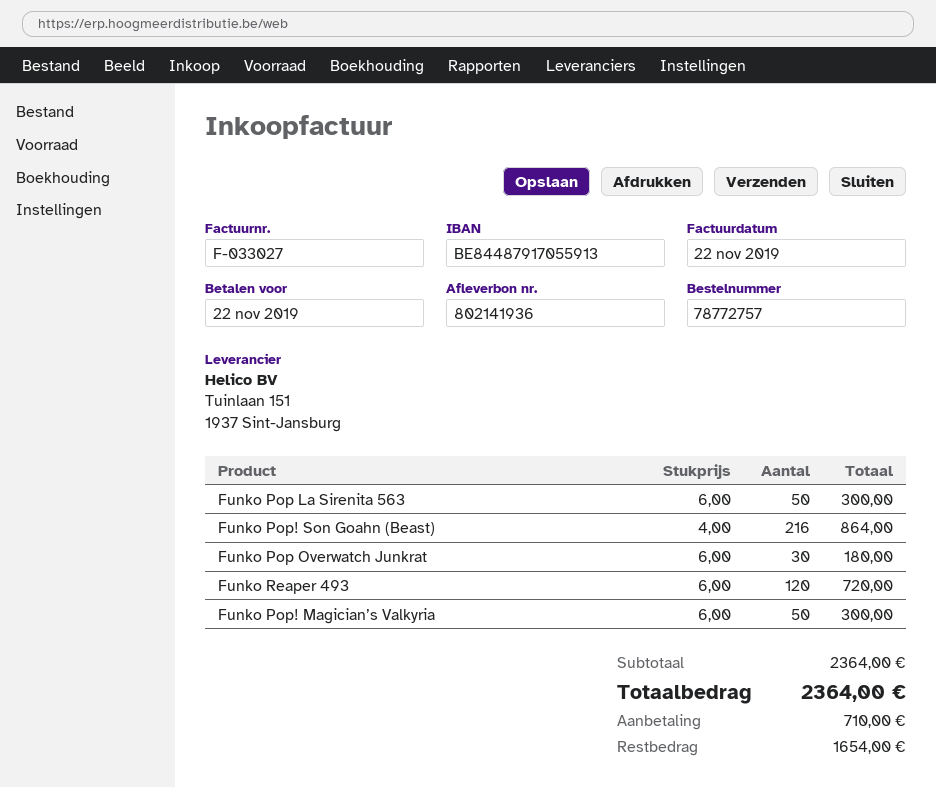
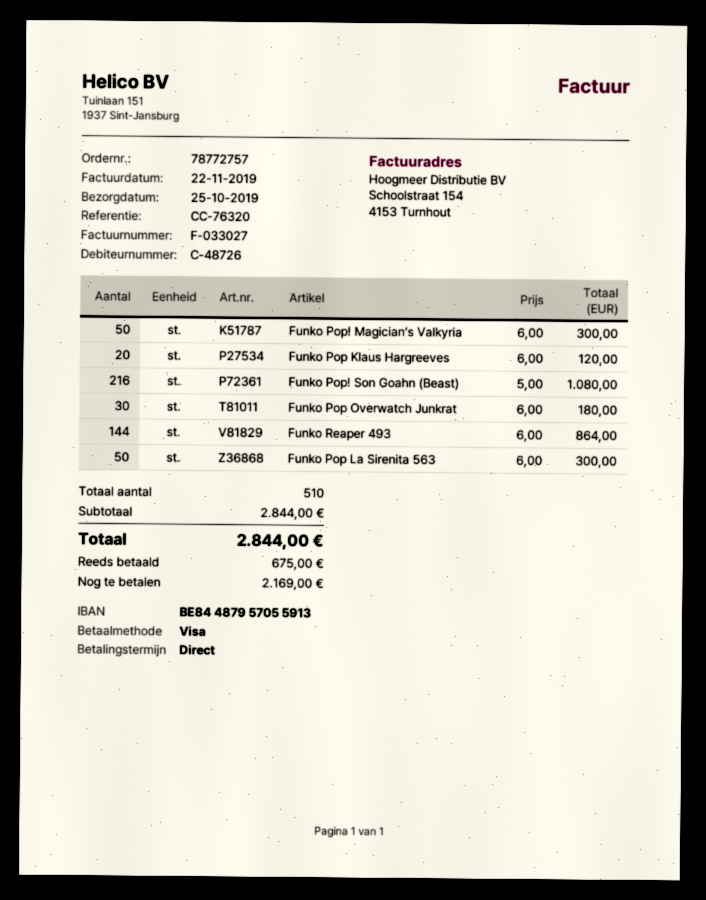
bank account: BE84487917055913 -> BE84487957055913
Funko Pop! Son Goahn (Beast): 216 x 4.00 = 864.00 -> 216 x 5.00 = 1080.00
Funko Reaper 493: 120 x 6.00 = 720.00 -> 144 x 6.00 = 864.00
Funko Pop Klaus Hargreeves: none -> 20 x 6.00 = 120.00
subtotal: 2364.00 -> 2844.00
total: 2364.00 -> 2844.00
deposit: 710.00 -> 675.00
balance: 1654.00 -> 2169.00

